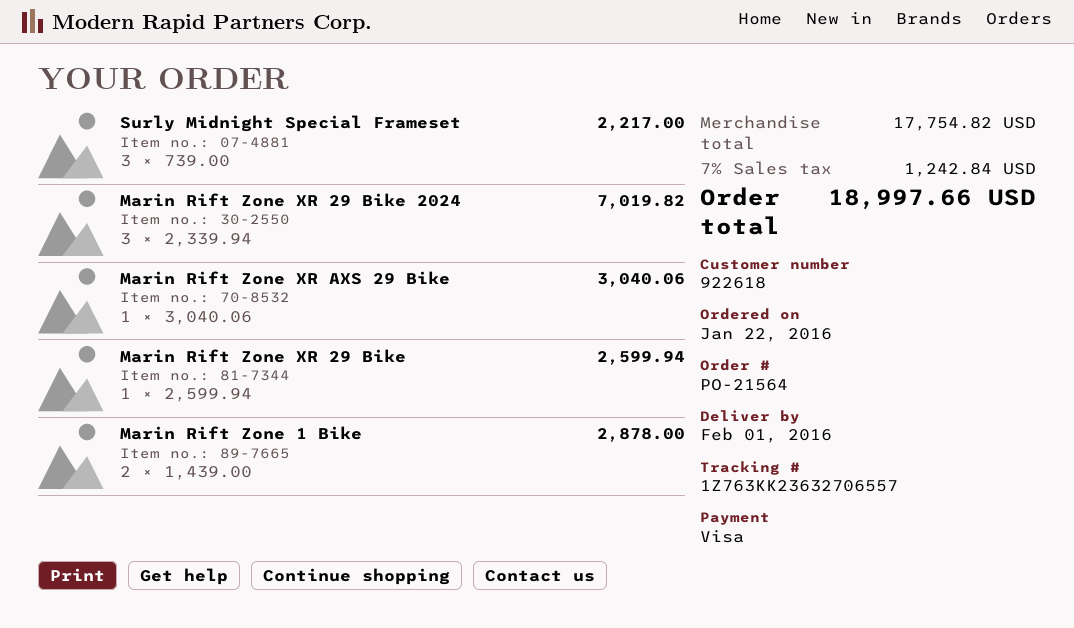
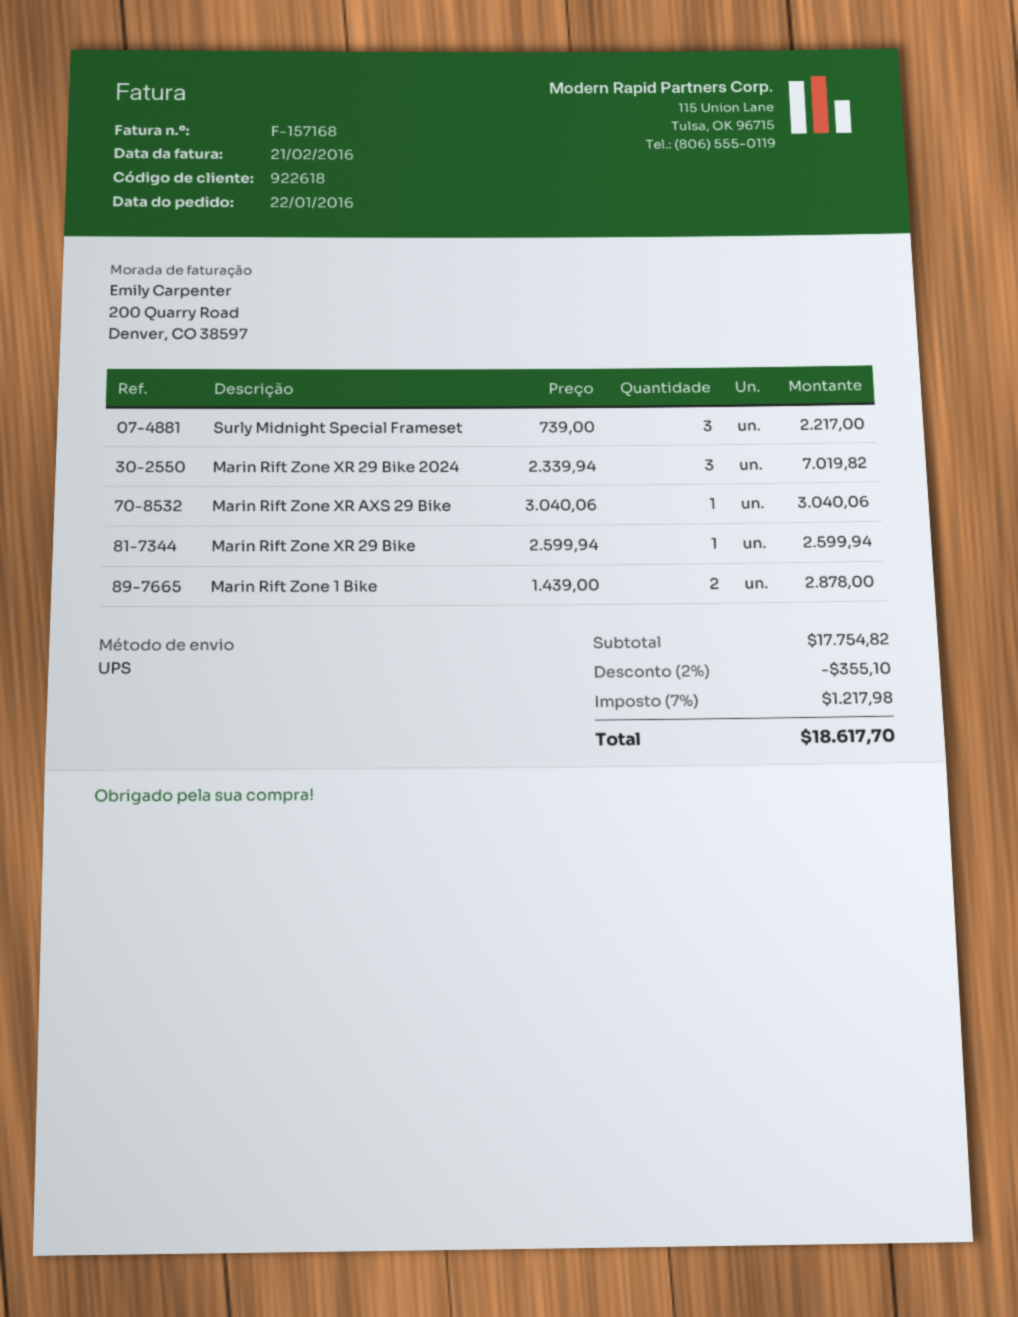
discount: none -> 2% = 355.10
tax: 7% = 1242.84 -> 7% = 1217.98
total: 18997.66 -> 18617.70

